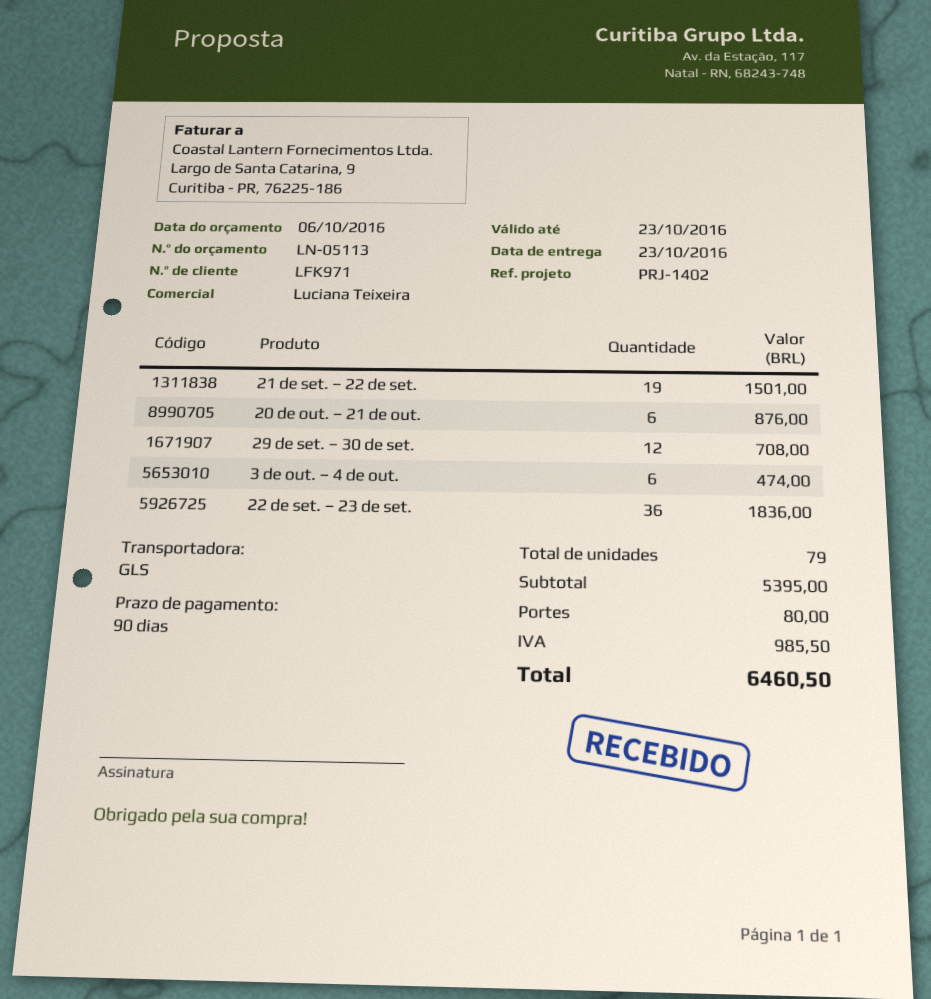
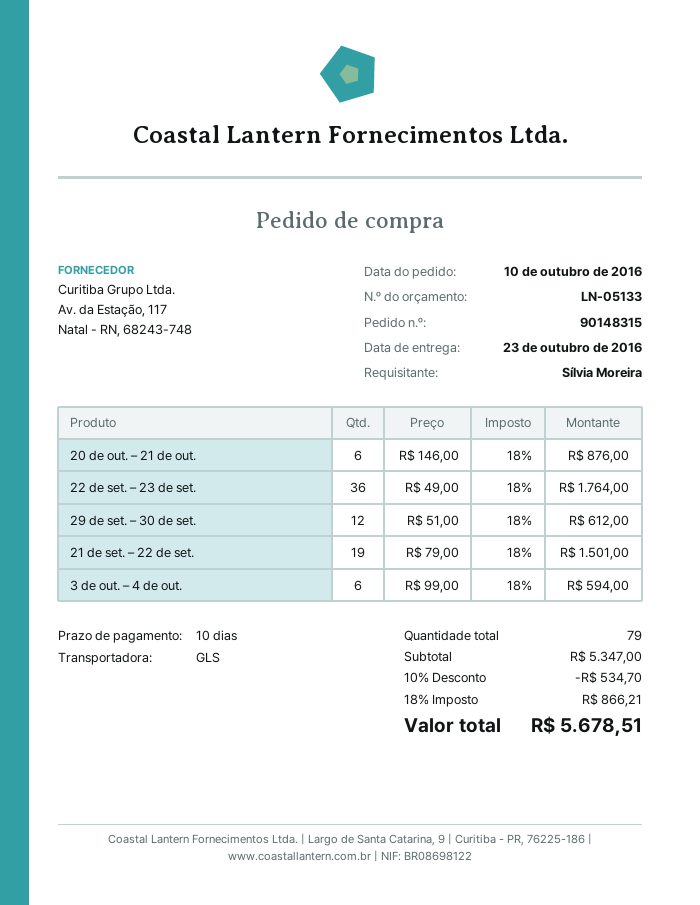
quote number: LN-05113 -> LN-05133
payment terms: 90 days -> 10 days
29 de set. – 30 de set.: 12 for 708.00 -> 12 for 612.00
3 de out. – 4 de out.: 6 for 474.00 -> 6 for 594.00
22 de set. – 23 de set.: 36 for 1836.00 -> 36 for 1764.00
subtotal: 5395.00 -> 5347.00
discount: none -> 10% = 534.70
shipping: 80.00 -> none
tax: 985.50 -> 866.21
total: 6460.50 -> 5678.51

